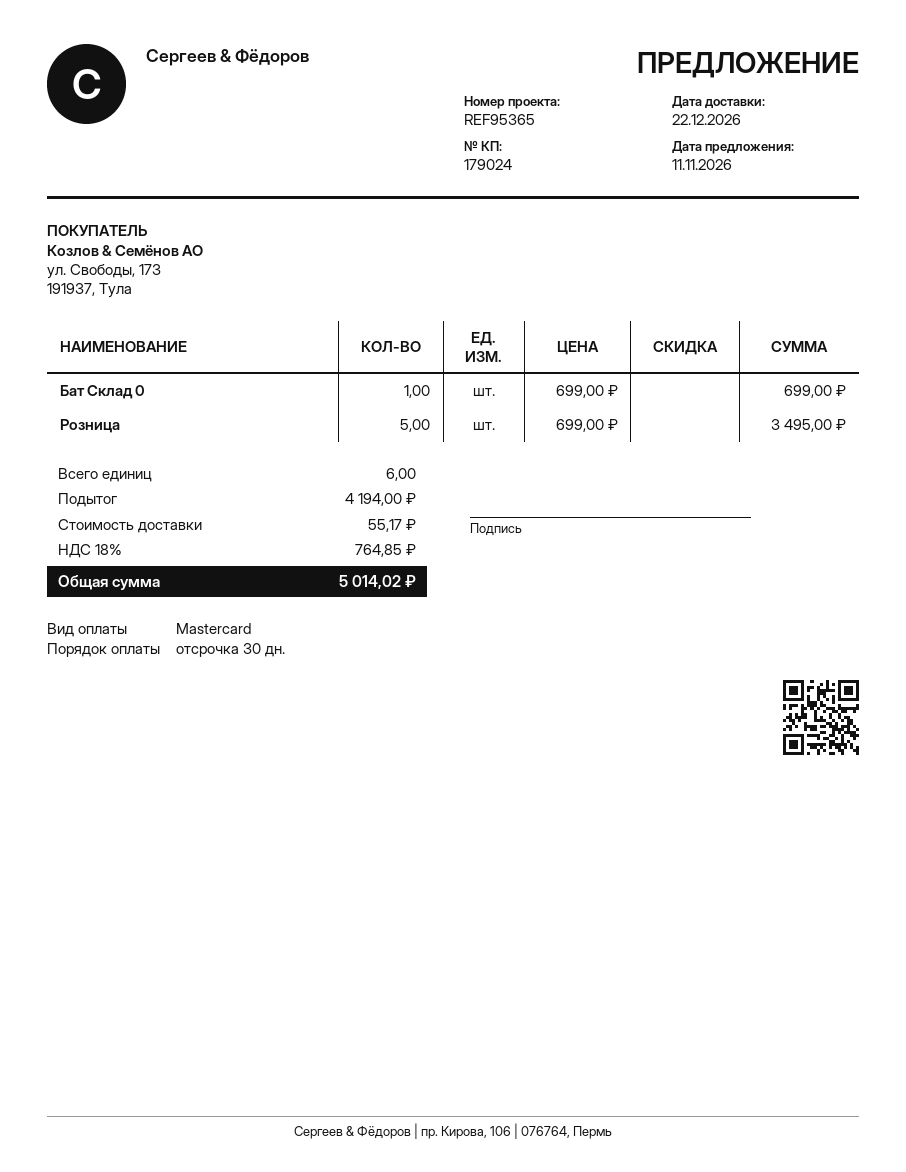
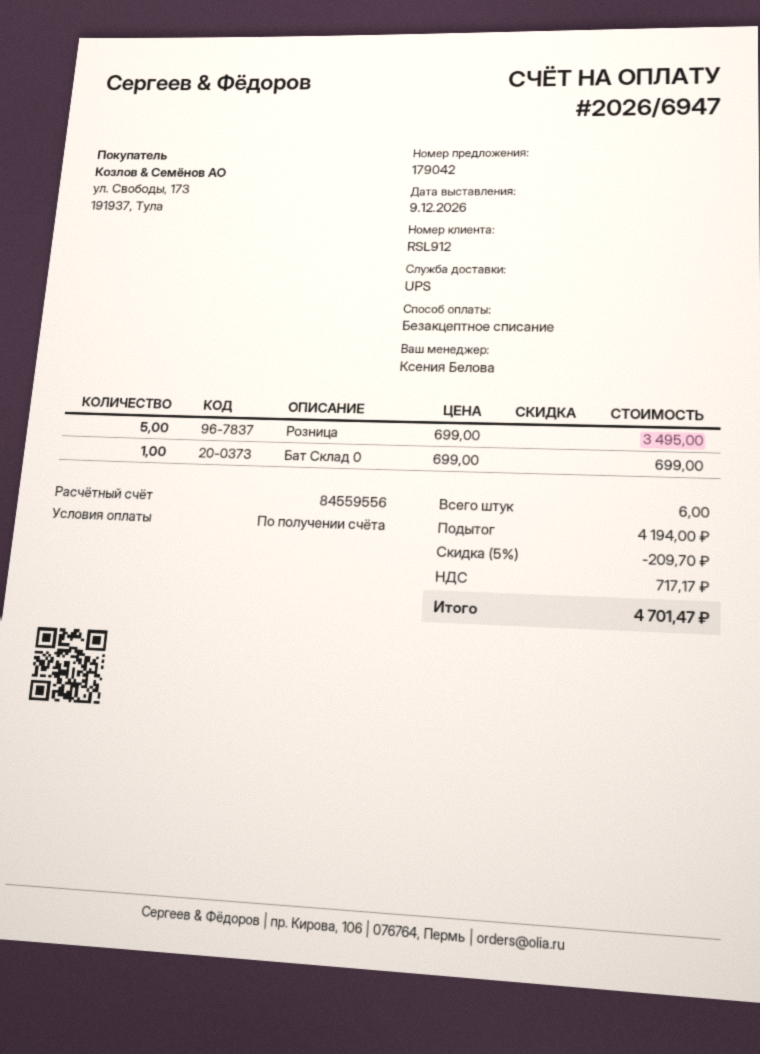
quote number: 179024 -> 179042
payment terms: 30 days -> on receipt
payment method: Mastercard -> direct debit
discount: none -> 5% = 209.70
shipping: 55.17 -> none
tax: 764.85 -> 717.17
total: 5014.02 -> 4701.47

